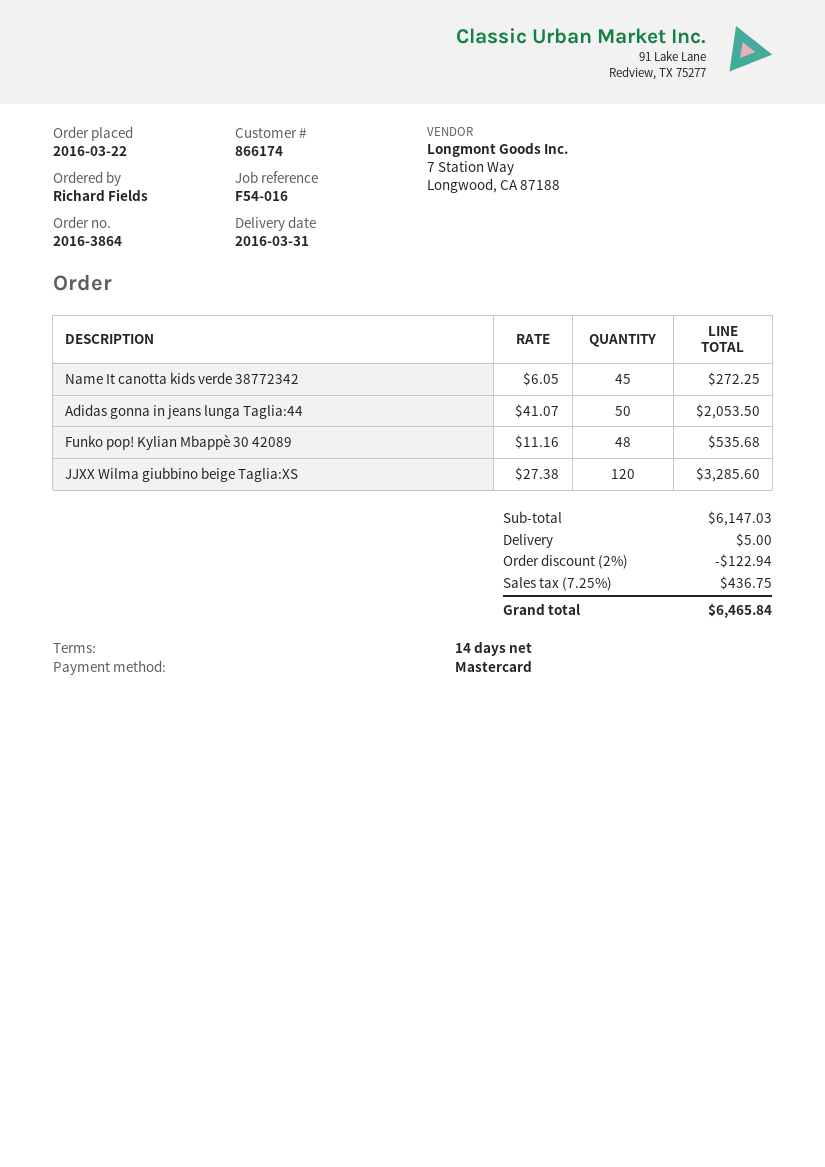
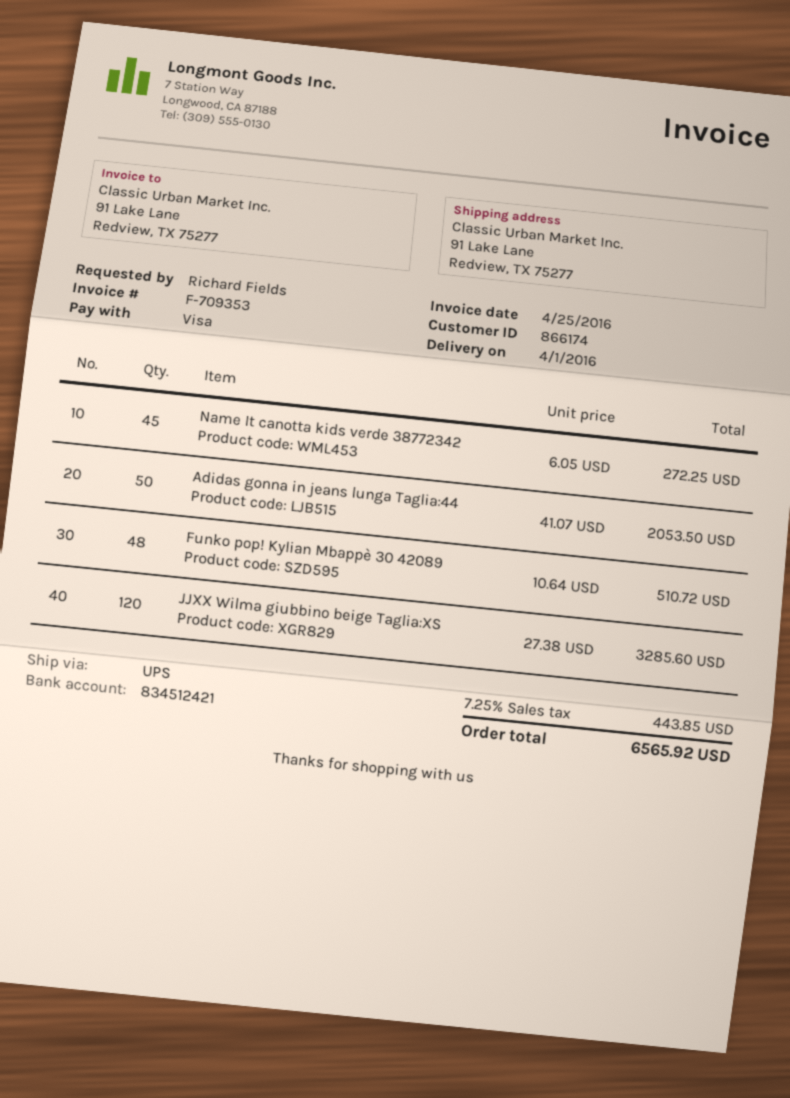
delivery date: 2016-03-31 -> 2016-04-01
payment method: Mastercard -> Visa
Funko pop! Kylian Mbappè 30 42089: 48 x 11.16 = 535.68 -> 48 x 10.64 = 510.72
discount: 2% = 122.94 -> none
shipping: 5.00 -> none
tax: 7.25% = 436.75 -> 7.25% = 443.85
total: 6465.84 -> 6565.92

